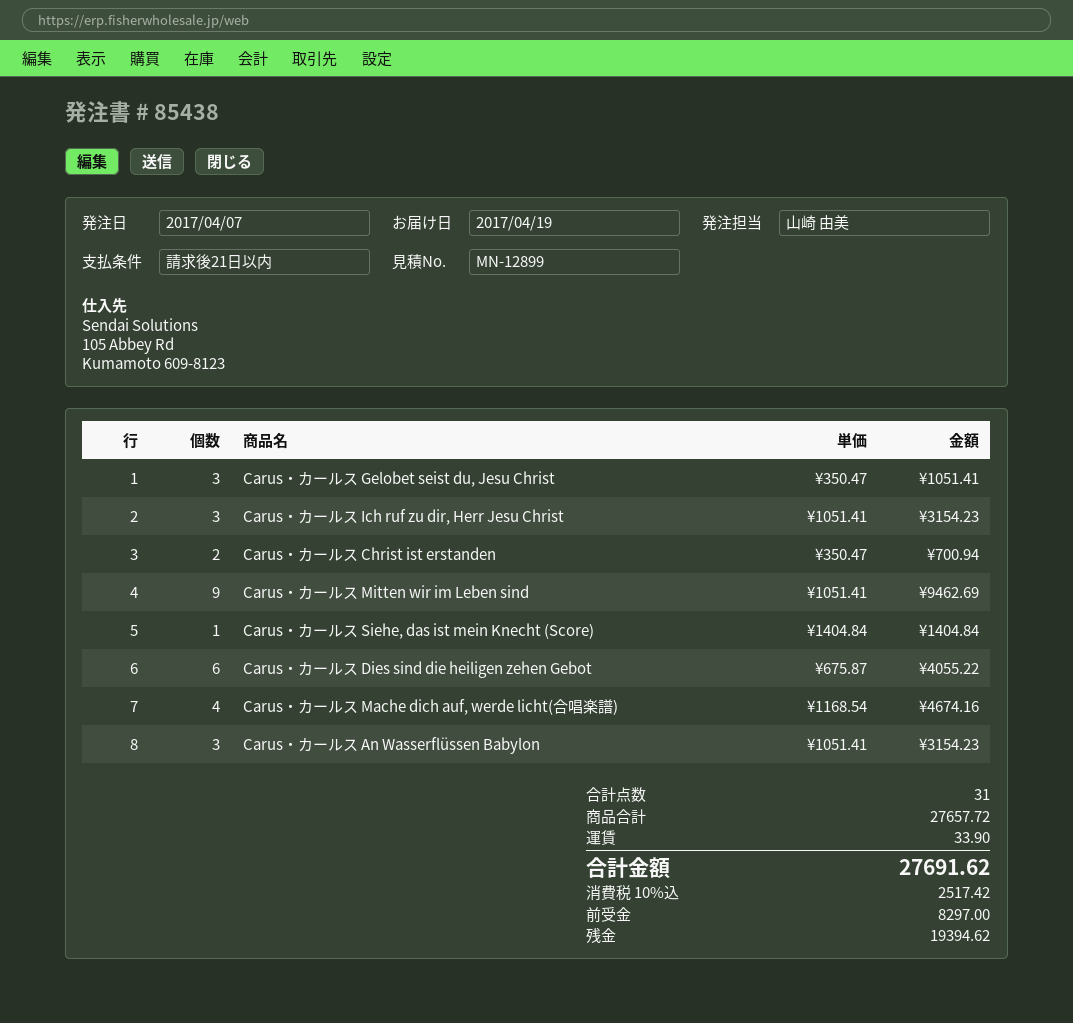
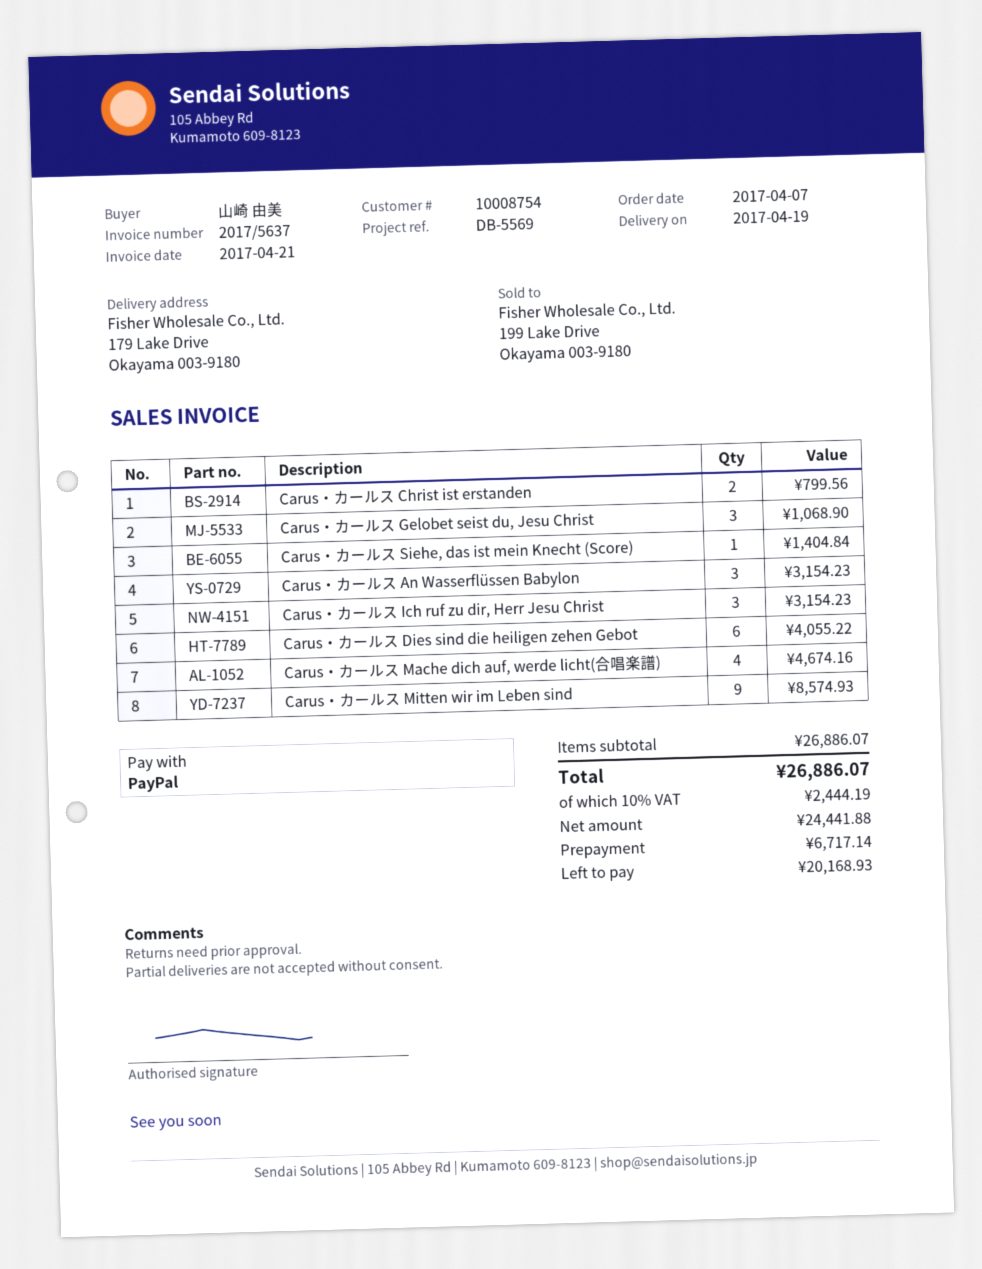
Carus・カールス Gelobet seist du, Jesu Christ: 3 for 1051.41 -> 3 for 1068.90
Carus・カールス Christ ist erstanden: 2 for 700.94 -> 2 for 799.56
Carus・カールス Mitten wir im Leben sind: 9 for 9462.69 -> 9 for 8574.93
subtotal: 27657.72 -> 26886.07
shipping: 33.90 -> none
tax: 10% = 2517.42 -> 10% = 2444.19
total: 27691.62 -> 26886.07
deposit: 8297.00 -> 6717.14
balance: 19394.62 -> 20168.93

